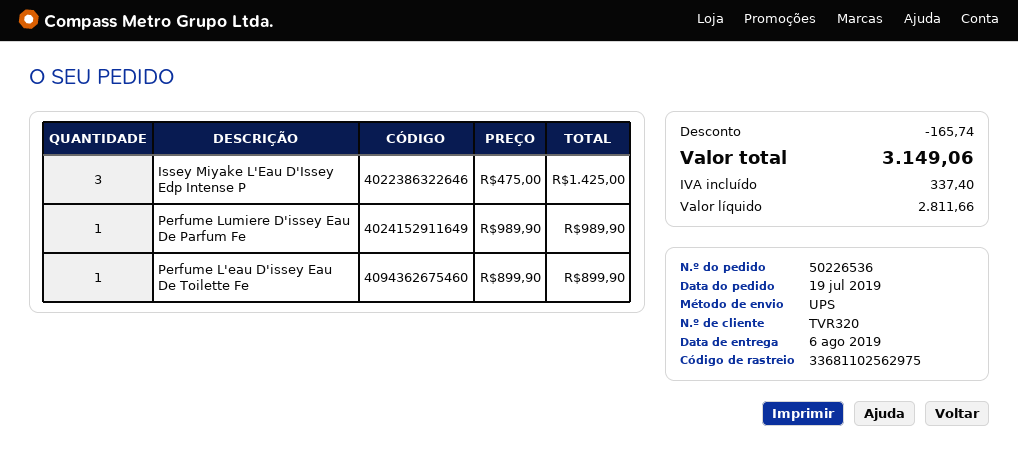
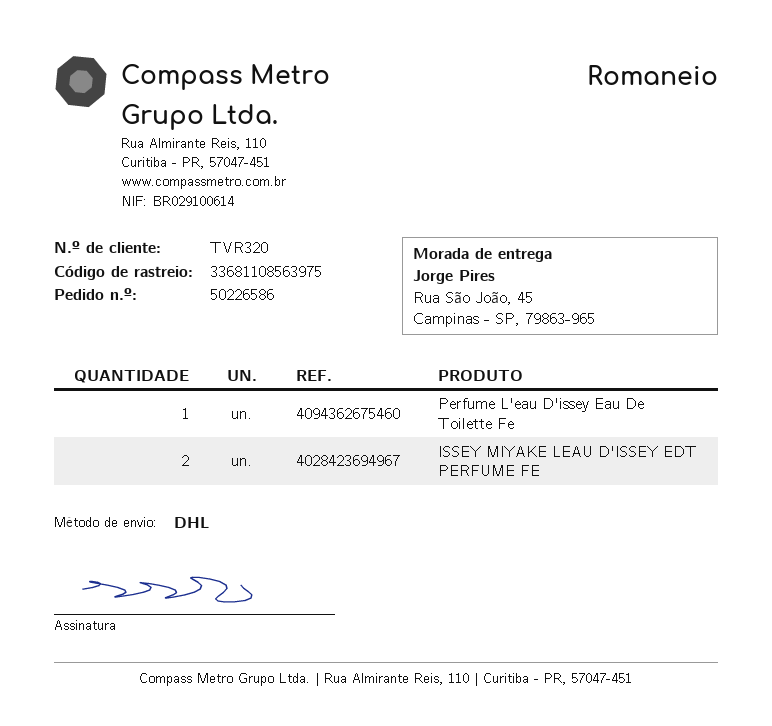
order number: 50226536 -> 50226586
shipping method: UPS -> DHL
tracking number: 33681102562975 -> 33681108563975
Issey Miyake L'Eau D'Issey Edp Intense P: 3 -> none
Perfume Lumiere D'issey Eau De Parfum Fe: 1 -> none
ISSEY MIYAKE LEAU D'ISSEY EDT PERFUME FE: none -> 2

